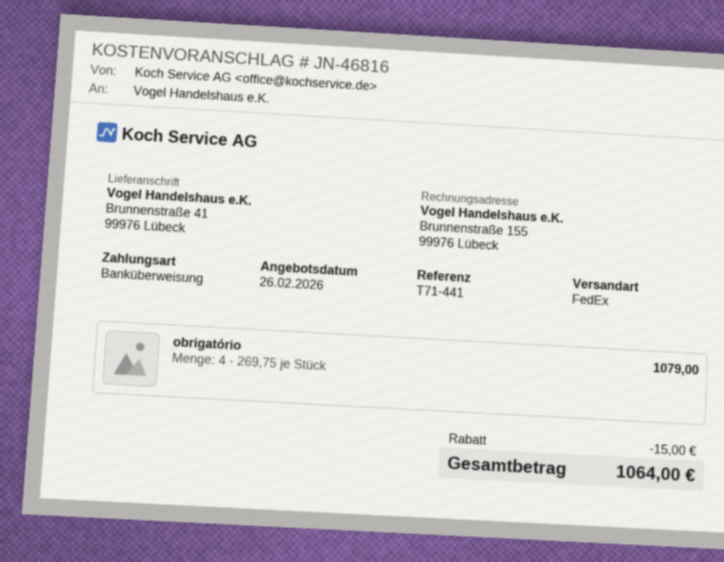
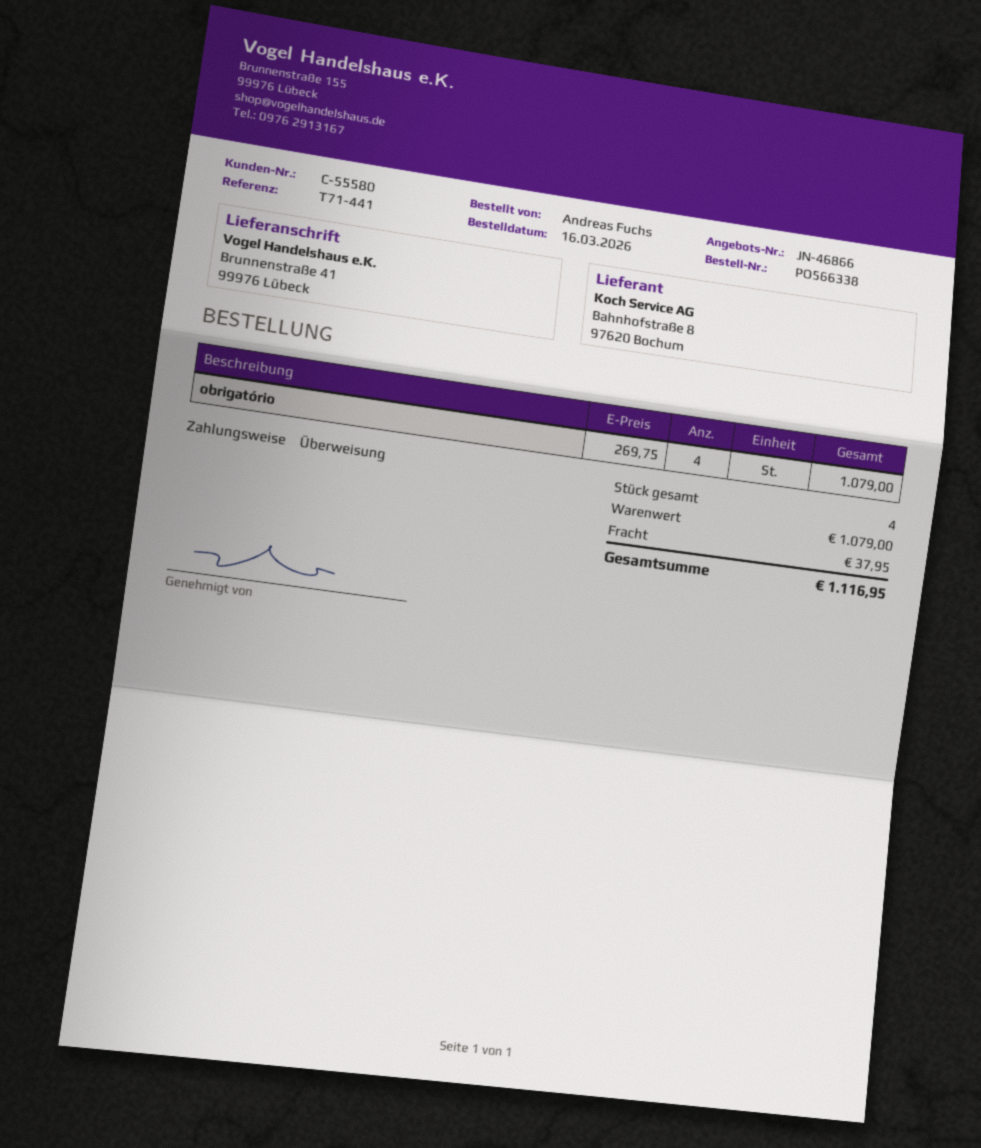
quote number: JN-46816 -> JN-46866
discount: 15.00 -> none
shipping: none -> 37.95
total: 1064.00 -> 1116.95

